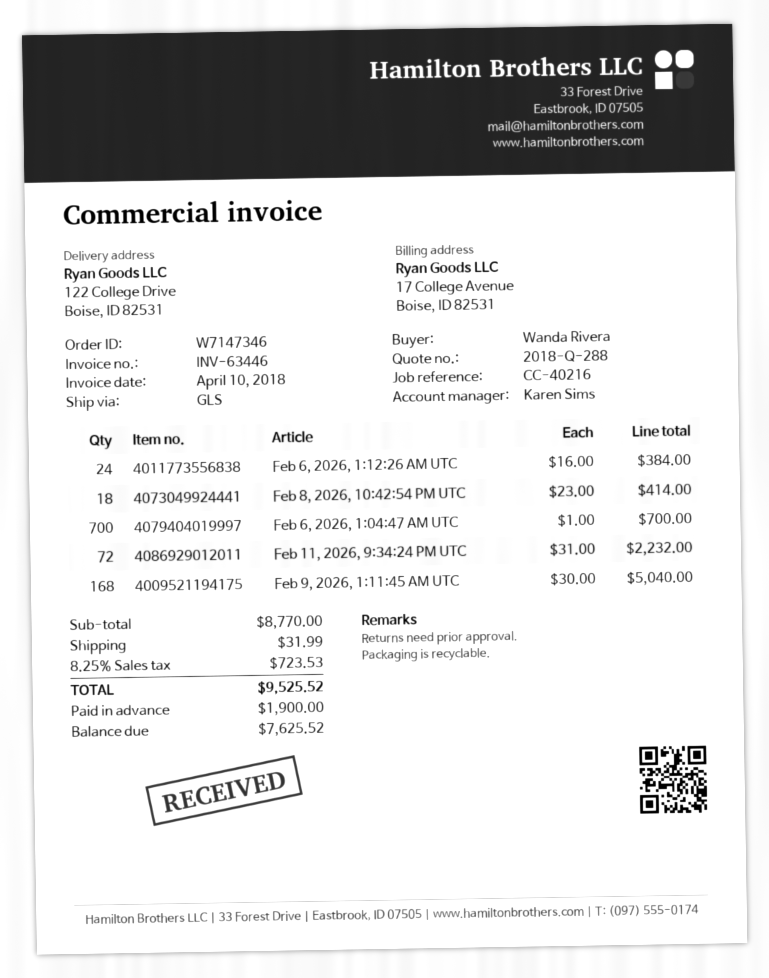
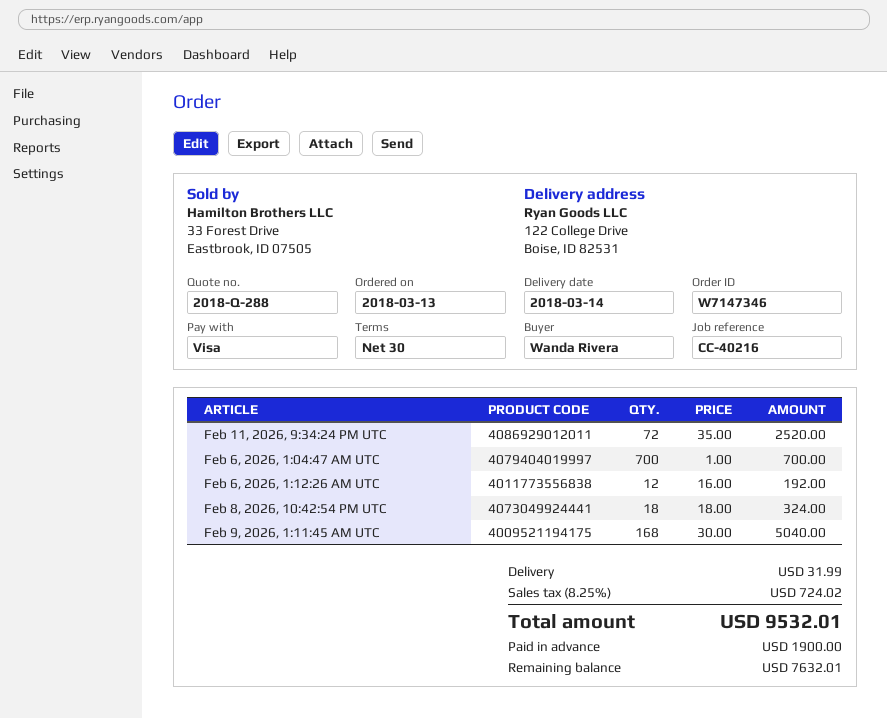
Feb 6, 2026, 1:12:26 AM UTC: 24 x 16.00 = 384.00 -> 12 x 16.00 = 192.00
Feb 8, 2026, 10:42:54 PM UTC: 18 x 23.00 = 414.00 -> 18 x 18.00 = 324.00
Feb 11, 2026, 9:34:24 PM UTC: 72 x 31.00 = 2232.00 -> 72 x 35.00 = 2520.00
tax: 8.25% = 723.53 -> 8.25% = 724.02
total: 9525.52 -> 9532.01
balance: 7625.52 -> 7632.01

